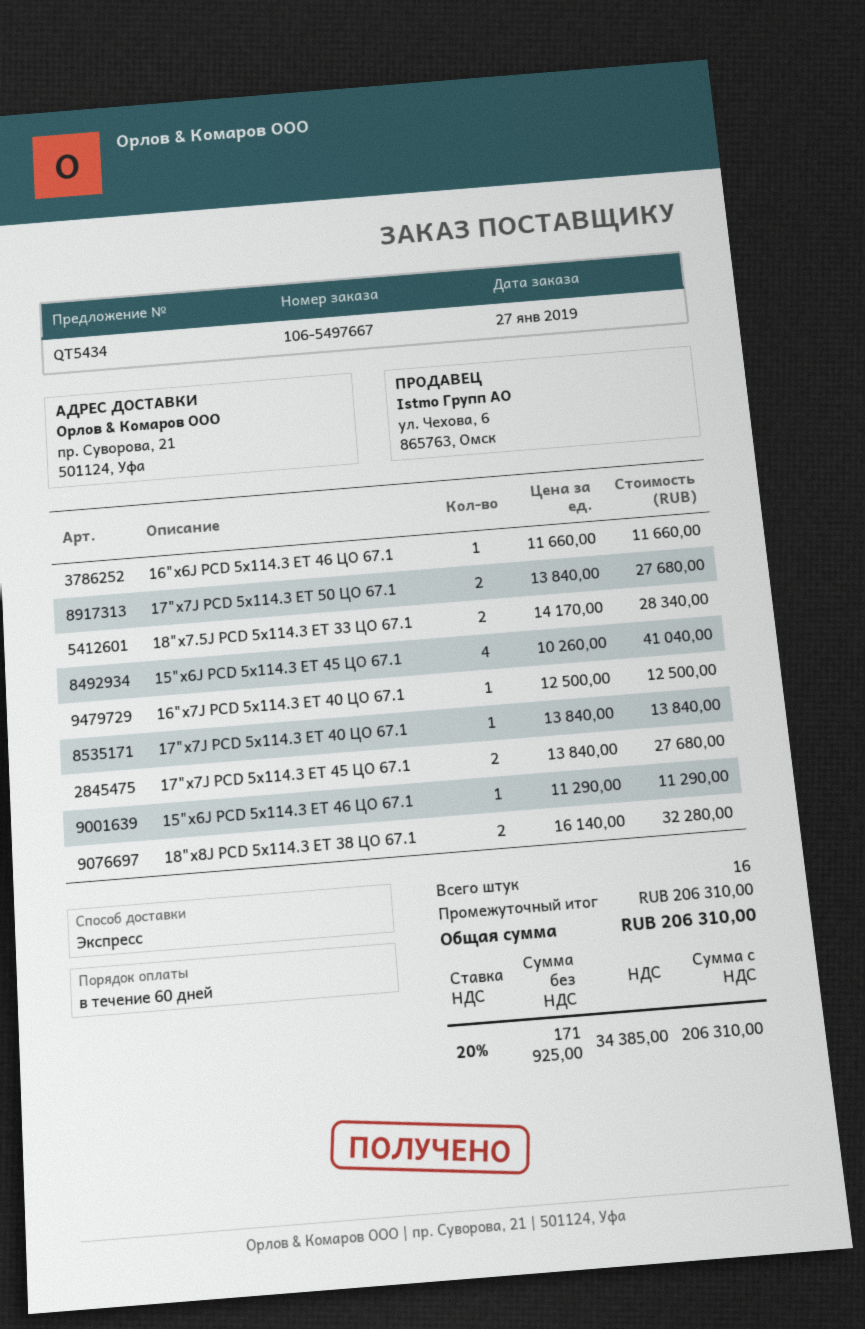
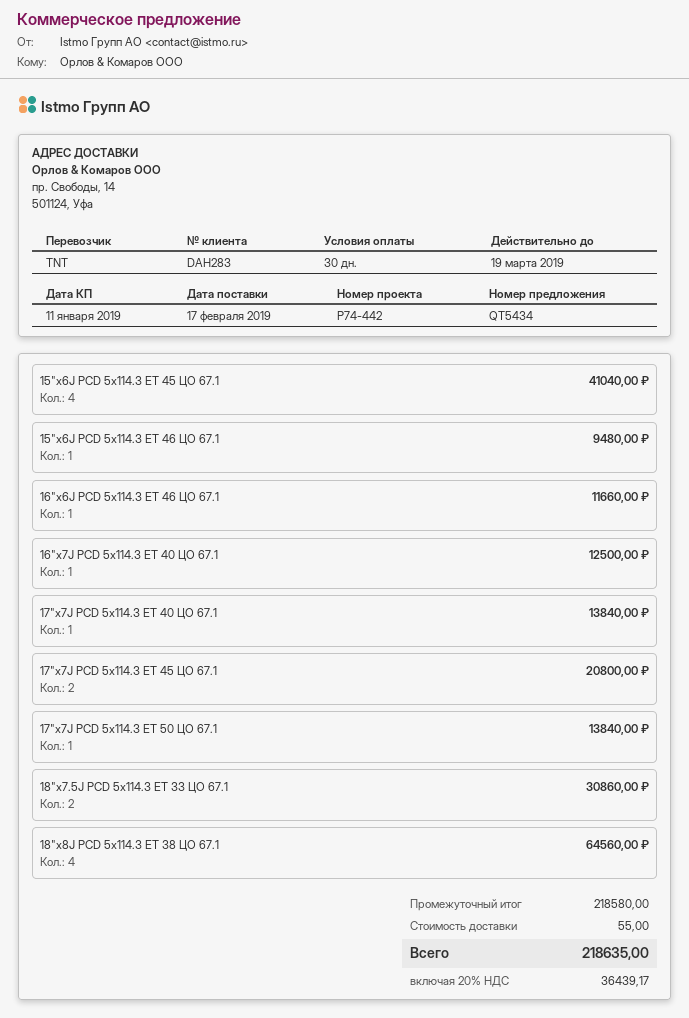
payment terms: 60 days -> 30 days
shipping method: express -> TNT
ship to: пр. Суворова, 21, 501124, Уфа -> пр. Свободы, 14, 501124, Уфа
17"x7J PCD 5x114.3 ЕТ 50 ЦО 67.1: 2 for 27680.00 -> 1 for 13840.00
18"x7.5J PCD 5x114.3 ЕТ 33 ЦО 67.1: 2 for 28340.00 -> 2 for 30860.00
17"x7J PCD 5x114.3 ЕТ 45 ЦО 67.1: 2 for 27680.00 -> 2 for 20800.00
15"x6J PCD 5x114.3 ЕТ 46 ЦО 67.1: 1 for 11290.00 -> 1 for 9480.00
18"x8J PCD 5x114.3 ЕТ 38 ЦО 67.1: 2 for 32280.00 -> 4 for 64560.00
subtotal: 206310.00 -> 218580.00
shipping: none -> 55.00
tax: 20% = 34385.00 -> 20% = 36439.17
total: 206310.00 -> 218635.00

